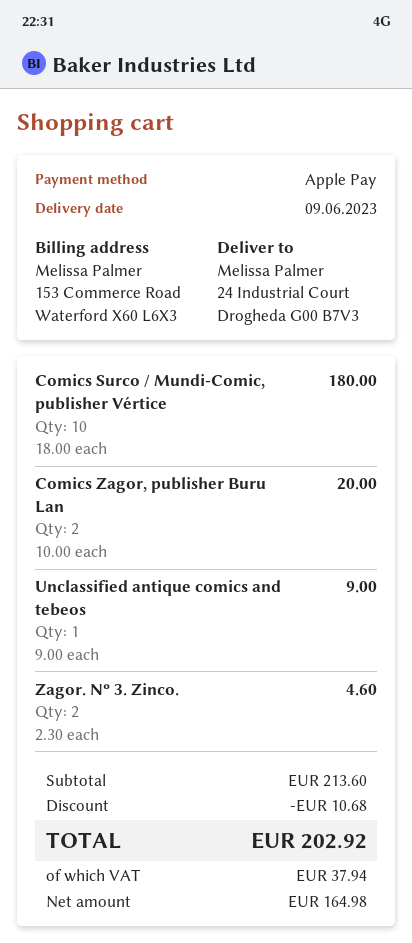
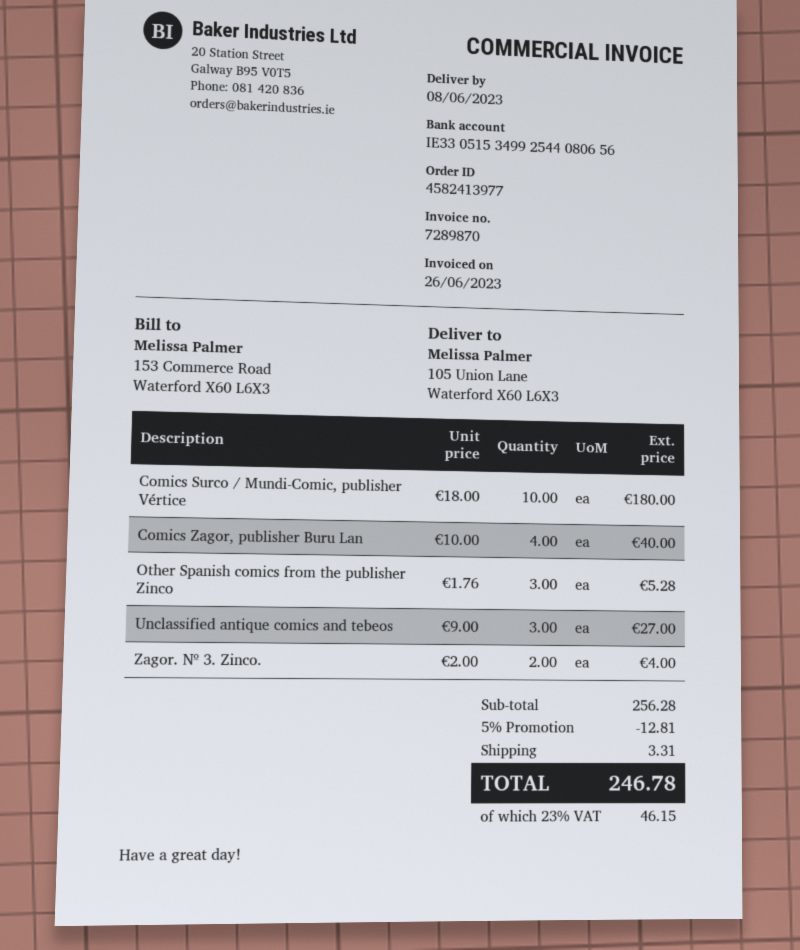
delivery date: 2023-06-09 -> 2023-06-08
ship to: 24 Industrial Court, Drogheda G00 B7V3 -> 105 Union Lane, Waterford X60 L6X3
Comics Zagor, publisher Buru Lan: 2 x 10.00 = 20.00 -> 4 x 10.00 = 40.00
Unclassified antique comics and tebeos: 1 x 9.00 = 9.00 -> 3 x 9.00 = 27.00
Zagor. Nº 3. Zinco.: 2 x 2.30 = 4.60 -> 2 x 2.00 = 4.00
Other Spanish comics from the publisher Zinco: none -> 3 x 1.76 = 5.28
subtotal: 213.60 -> 256.28
discount: 10.68 -> 12.81
shipping: none -> 3.31
tax: 37.94 -> 46.15
total: 202.92 -> 246.78

